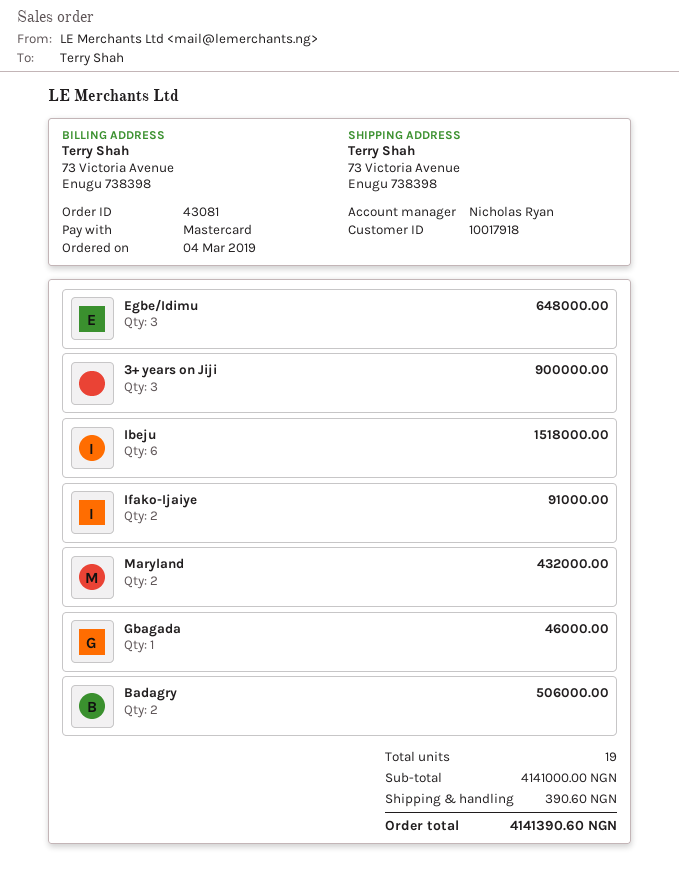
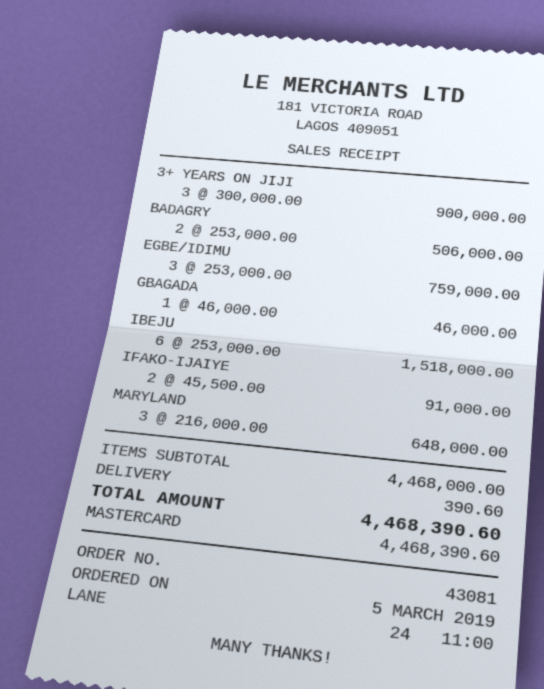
order date: 2019-03-04 -> 2019-03-05
Egbe/Idimu: 3 for 648000.00 -> 3 for 759000.00
Maryland: 2 for 432000.00 -> 3 for 648000.00
subtotal: 4141000.00 -> 4468000.00
total: 4141390.60 -> 4468390.60

